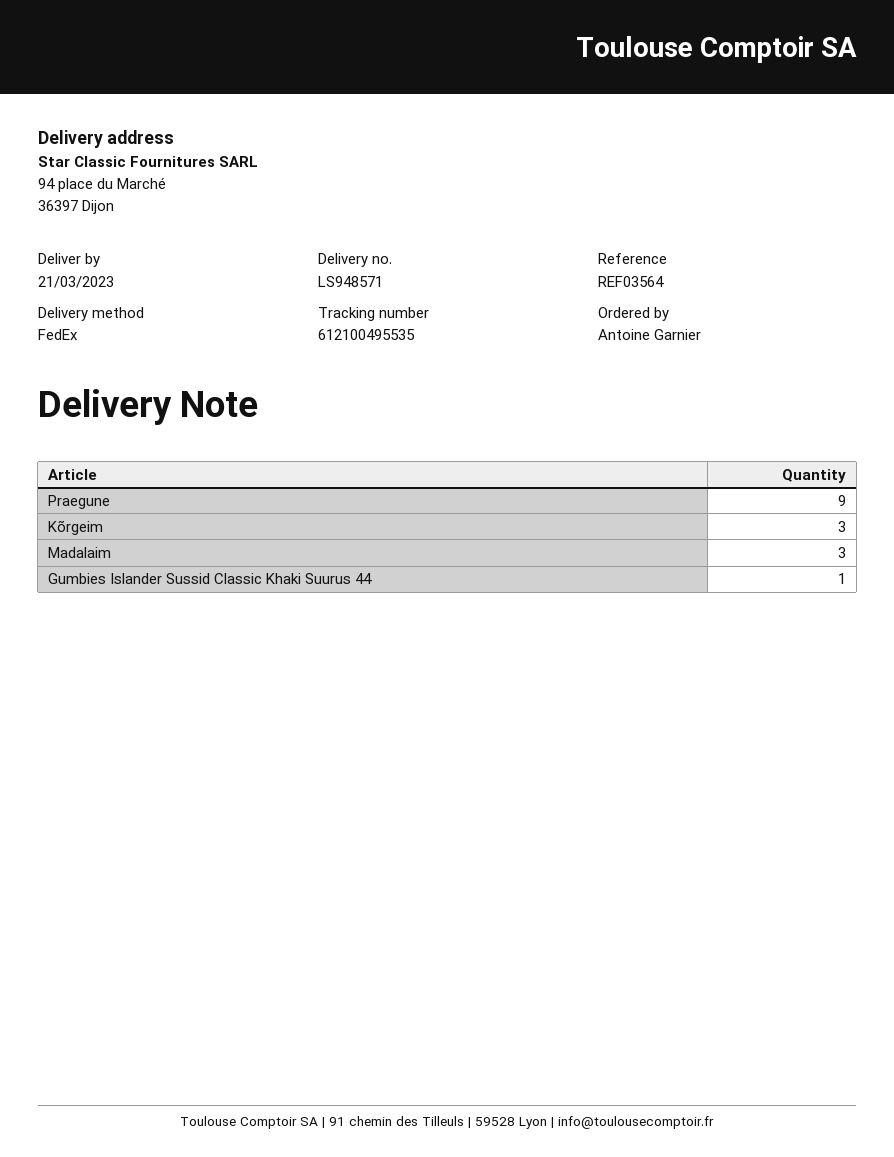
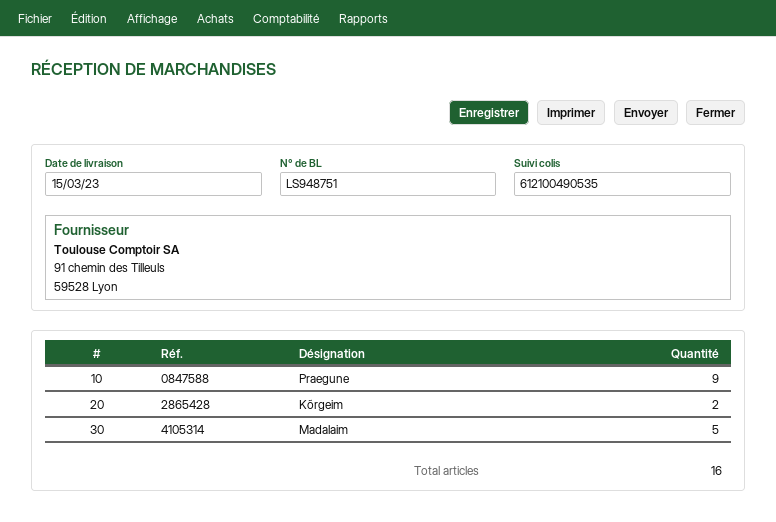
delivery note number: LS948571 -> LS948751
delivery date: 2023-03-21 -> 2023-03-15
tracking number: 612100495535 -> 612100490535
Kõrgeim: 3 -> 2
Madalaim: 3 -> 5
Gumbies Islander Sussid Classic Khaki Suurus 44: 1 -> none

